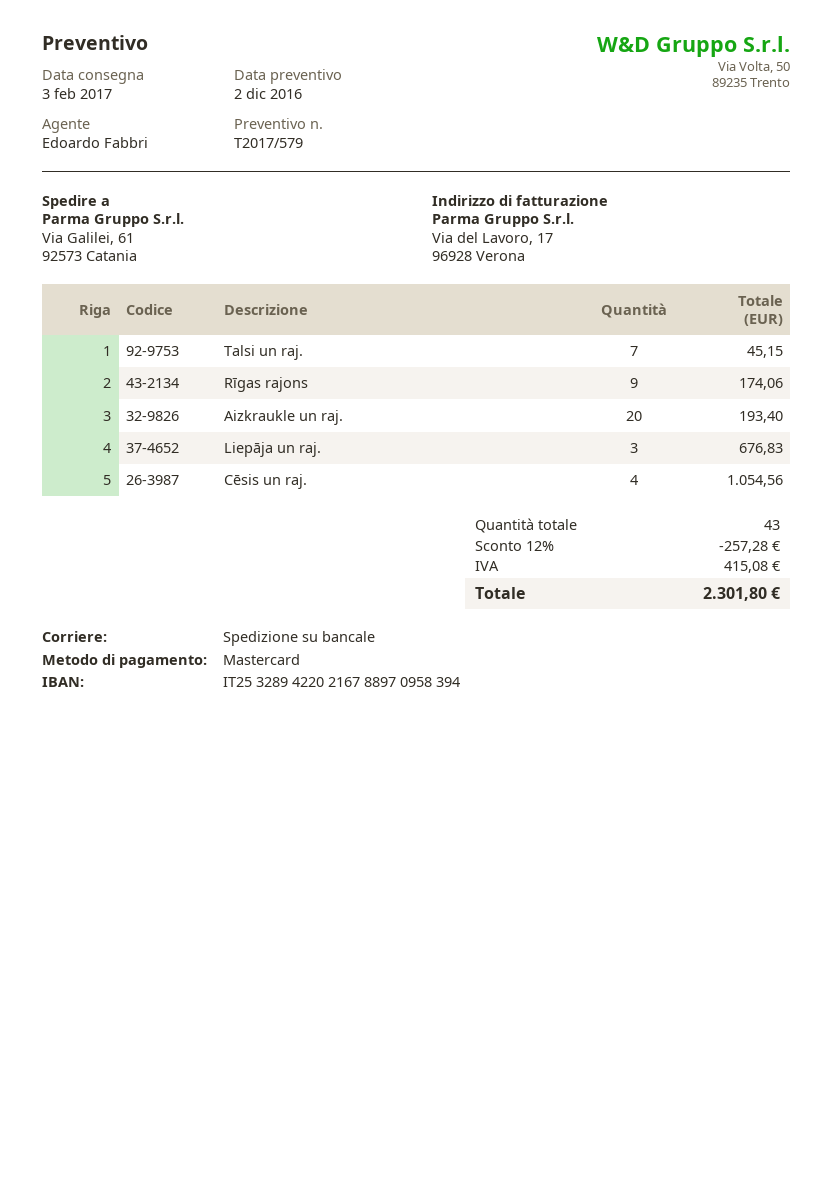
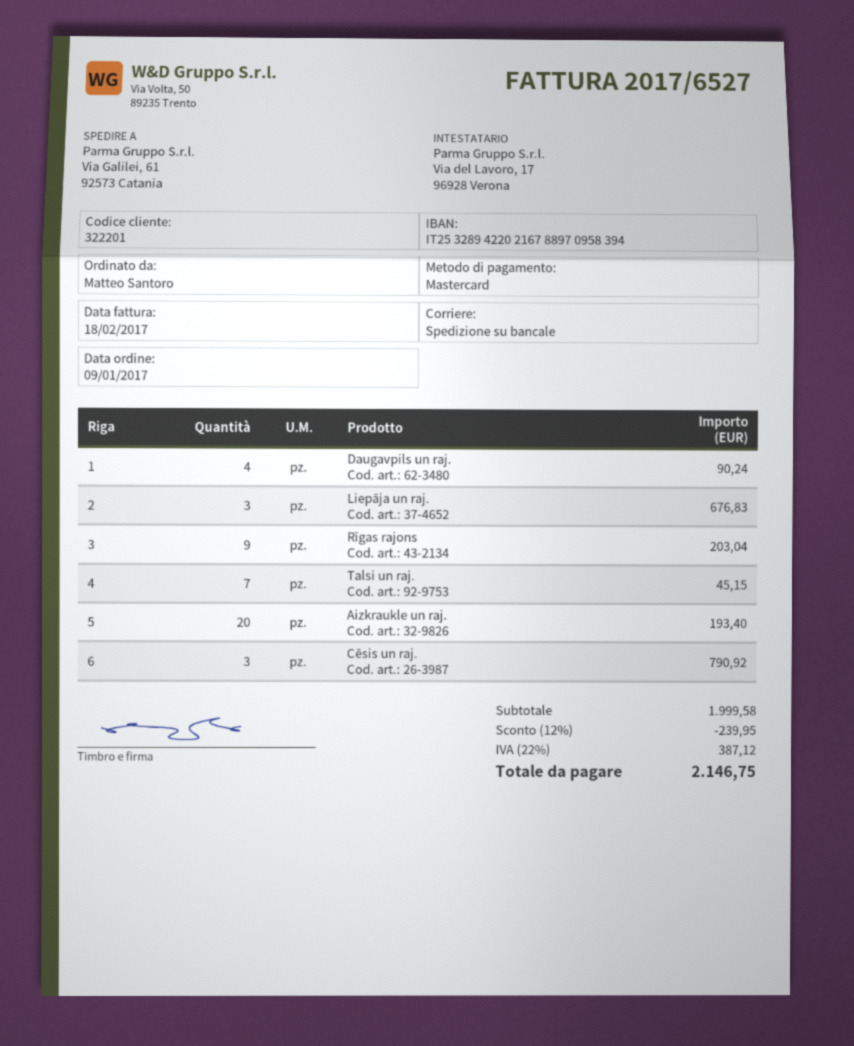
Rīgas rajons: 9 for 174.06 -> 9 for 203.04
Cēsis un raj.: 4 for 1054.56 -> 3 for 790.92
Daugavpils un raj.: none -> 4 for 90.24
discount: 12% = 257.28 -> 12% = 239.95
tax: 415.08 -> 387.12
total: 2301.80 -> 2146.75

